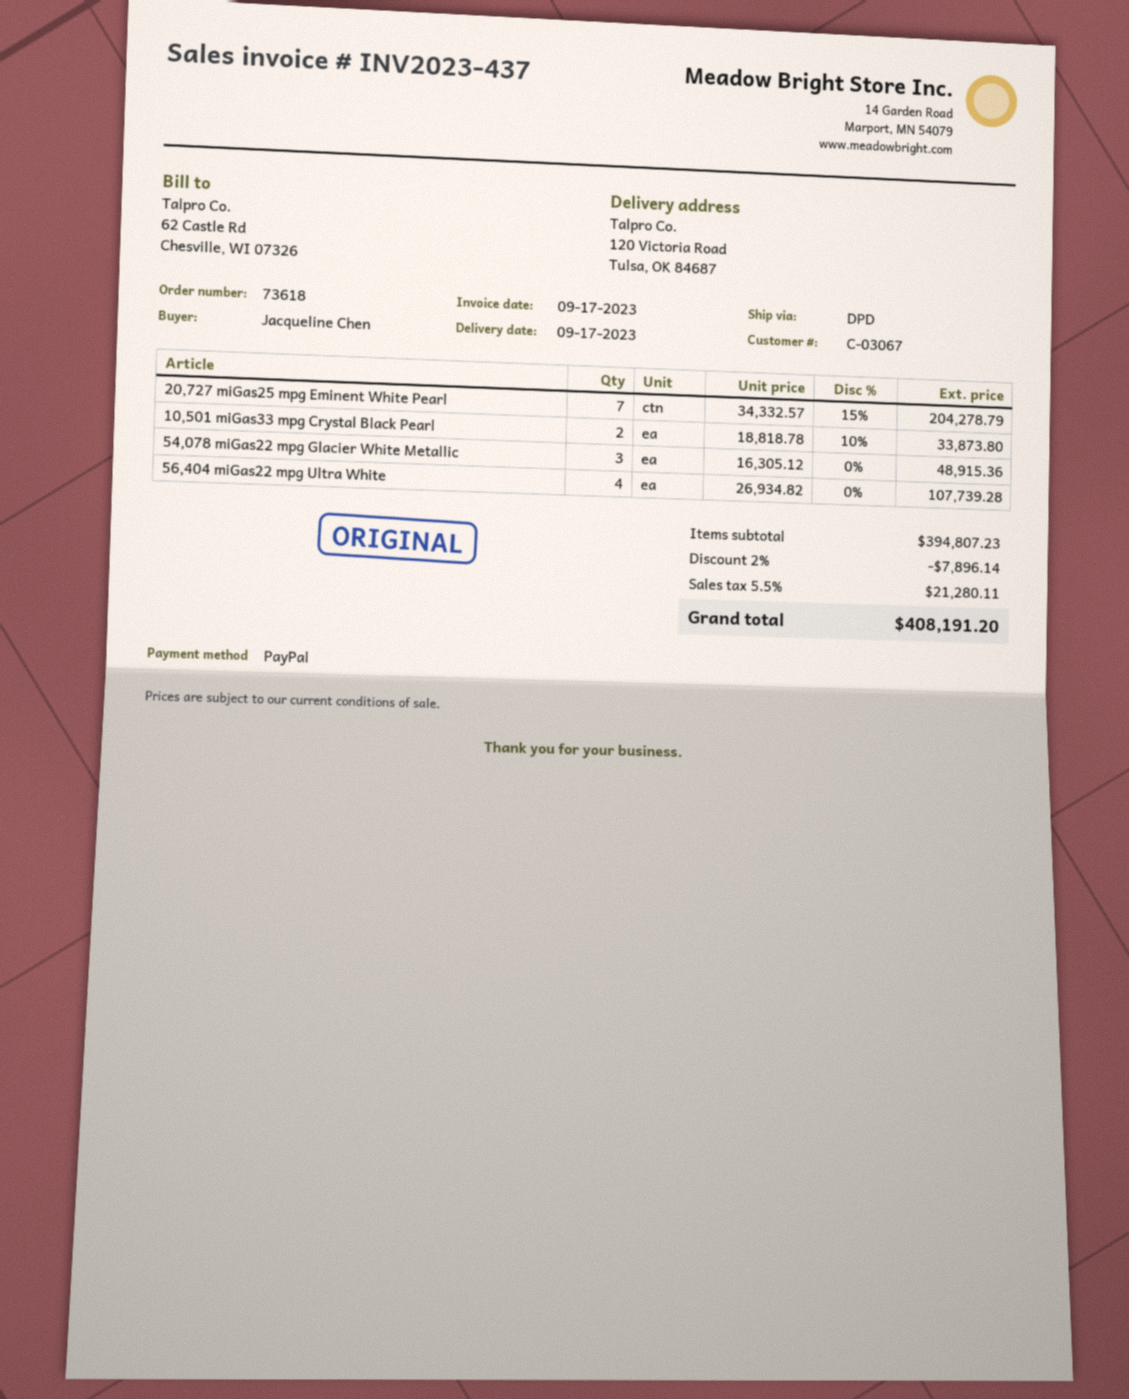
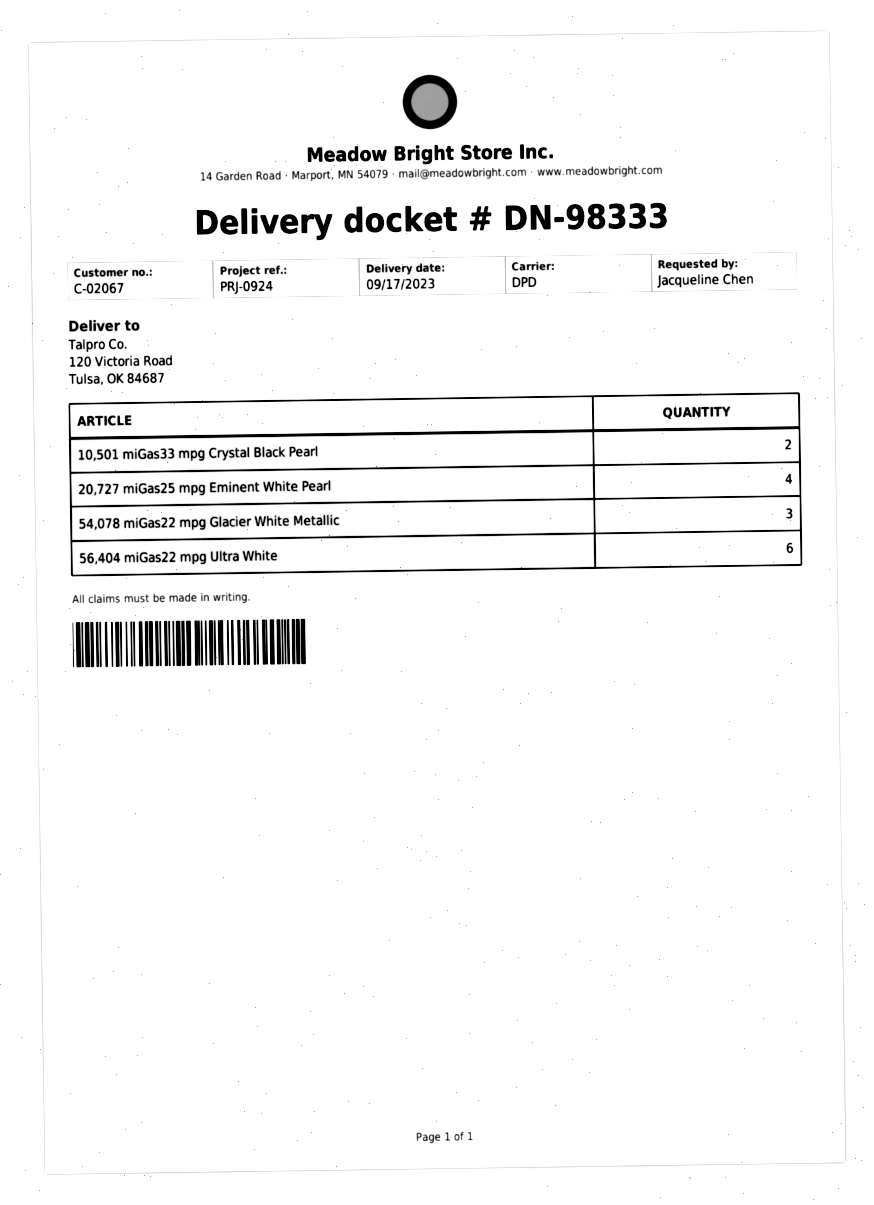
customer number: C-03067 -> C-02067
20,727 miGas25 mpg Eminent White Pearl: 7 -> 4
56,404 miGas22 mpg Ultra White: 4 -> 6

